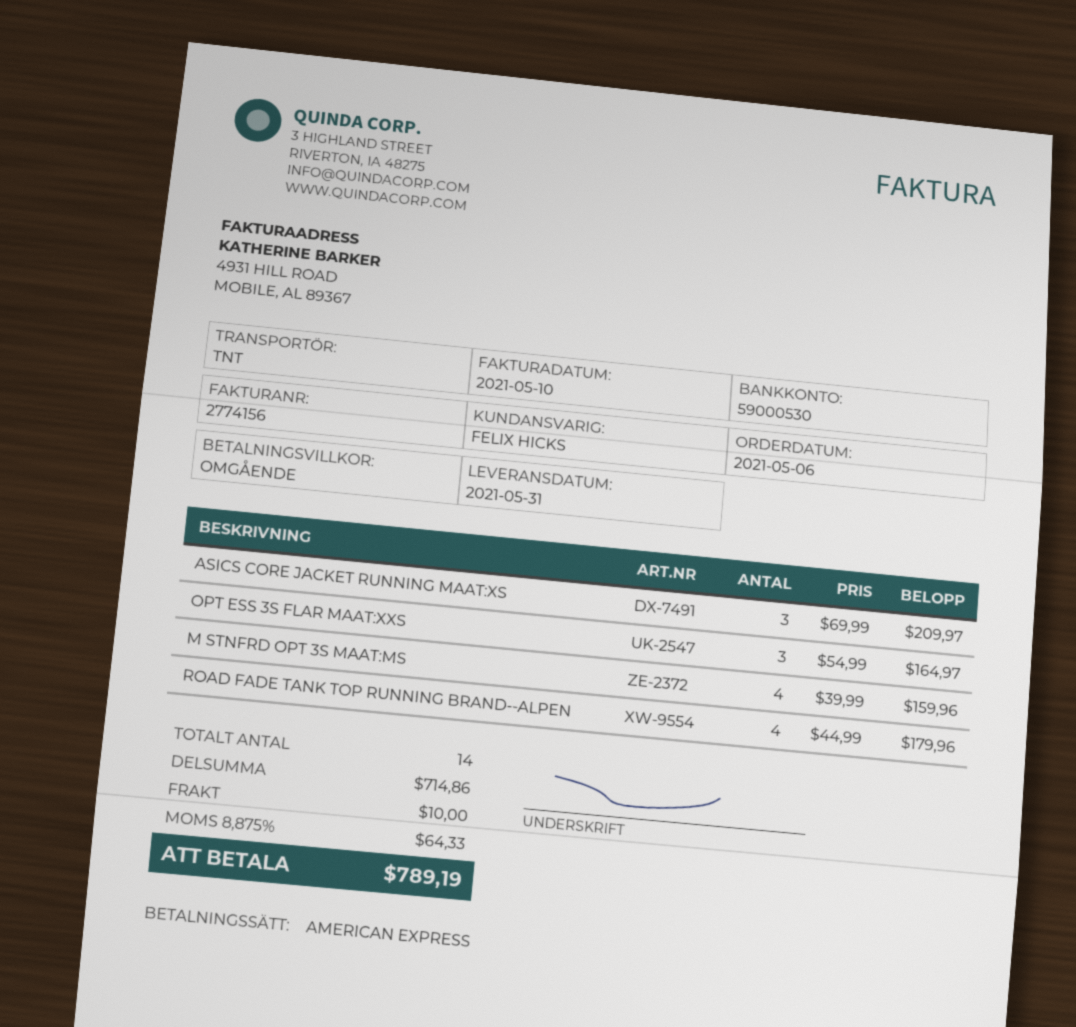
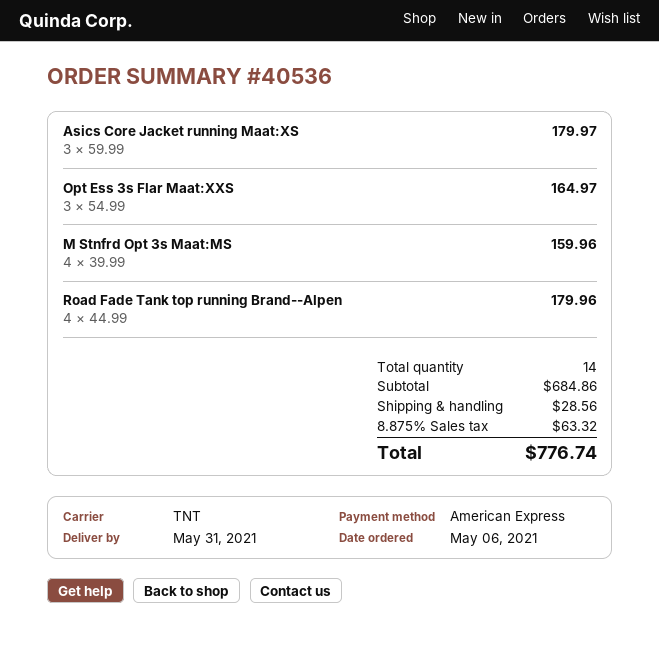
ASICS CORE JACKET RUNNING MAAT:XS: 3 x 69.99 = 209.97 -> 3 x 59.99 = 179.97
subtotal: 714.86 -> 684.86
shipping: 10.00 -> 28.56
tax: 8.875% = 64.33 -> 8.875% = 63.32
total: 789.19 -> 776.74

